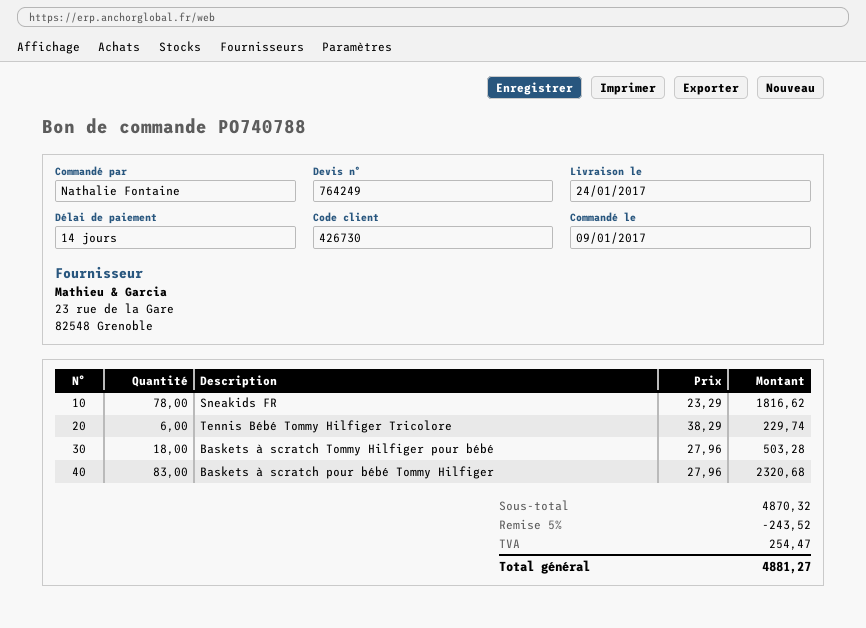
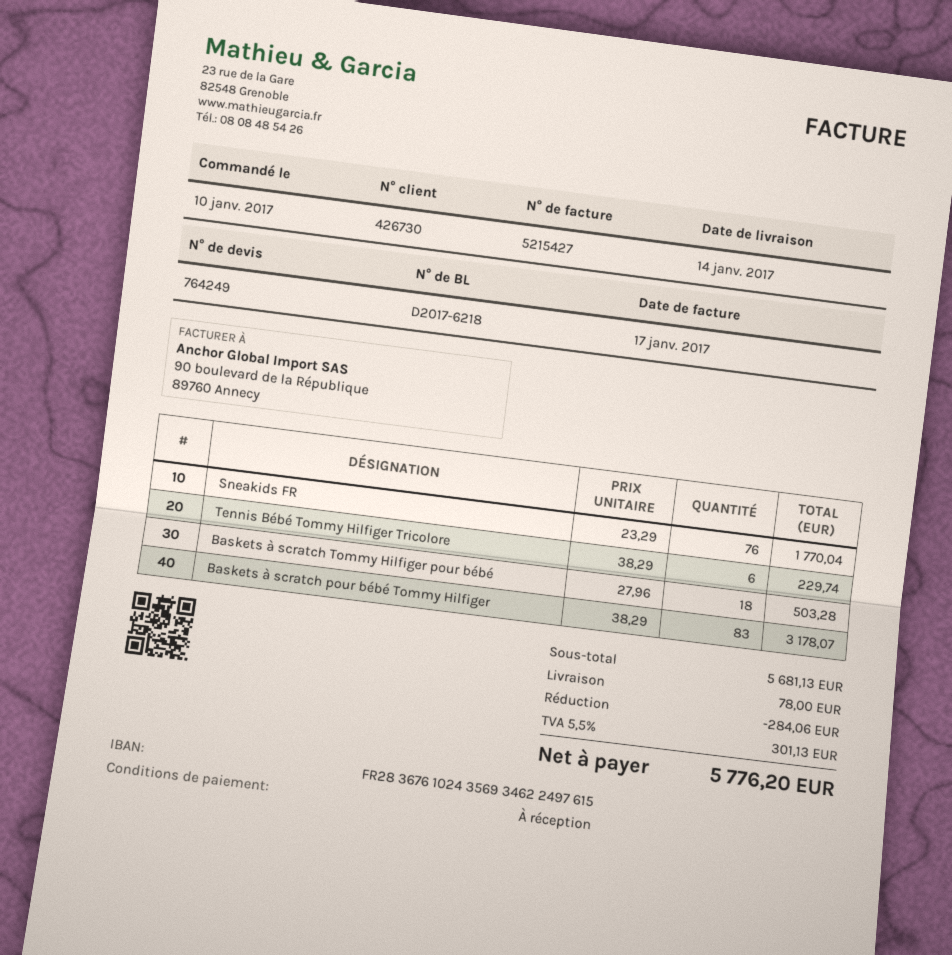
order date: 2017-01-09 -> 2017-01-10
delivery date: 2017-01-24 -> 2017-01-14
payment terms: 14 days -> on receipt
Sneakids FR: 78 x 23.29 = 1816.62 -> 76 x 23.29 = 1770.04
Baskets à scratch pour bébé Tommy Hilfiger: 83 x 27.96 = 2320.68 -> 83 x 38.29 = 3178.07
subtotal: 4870.32 -> 5681.13
discount: 243.52 -> 284.06
shipping: none -> 78.00
tax: 254.47 -> 301.13
total: 4881.27 -> 5776.20

